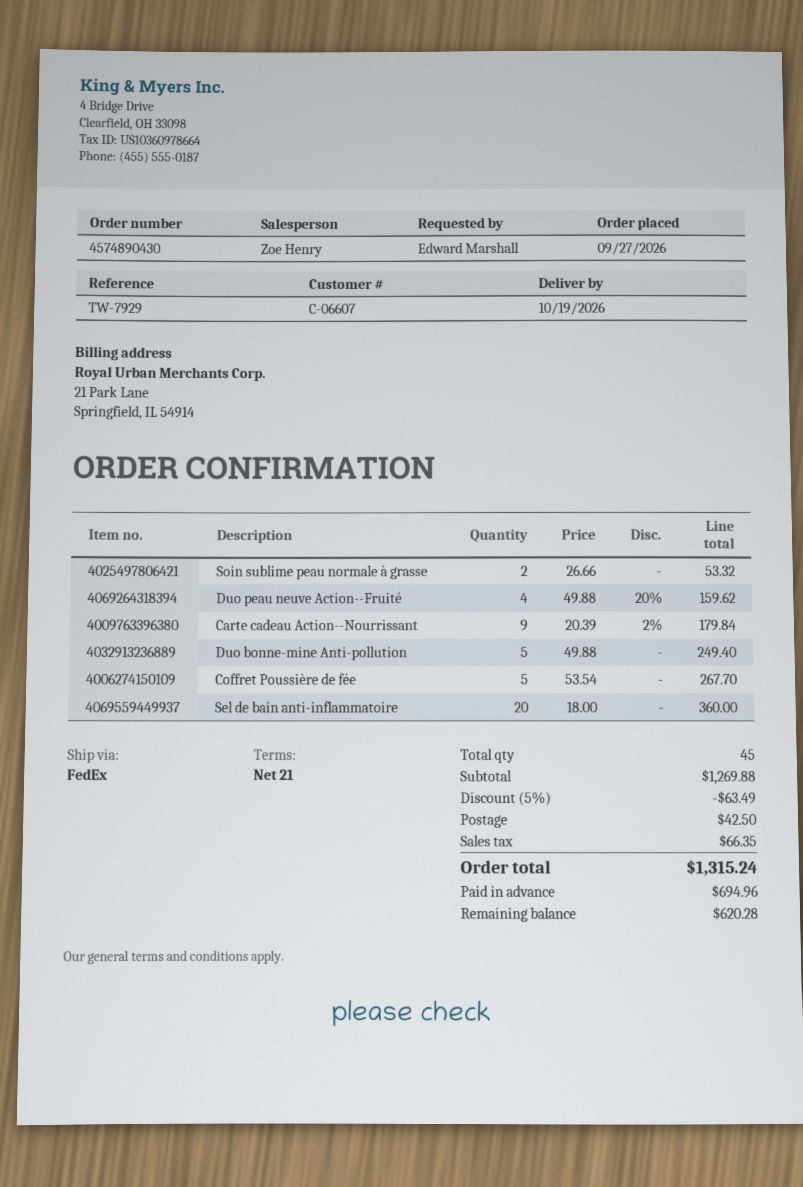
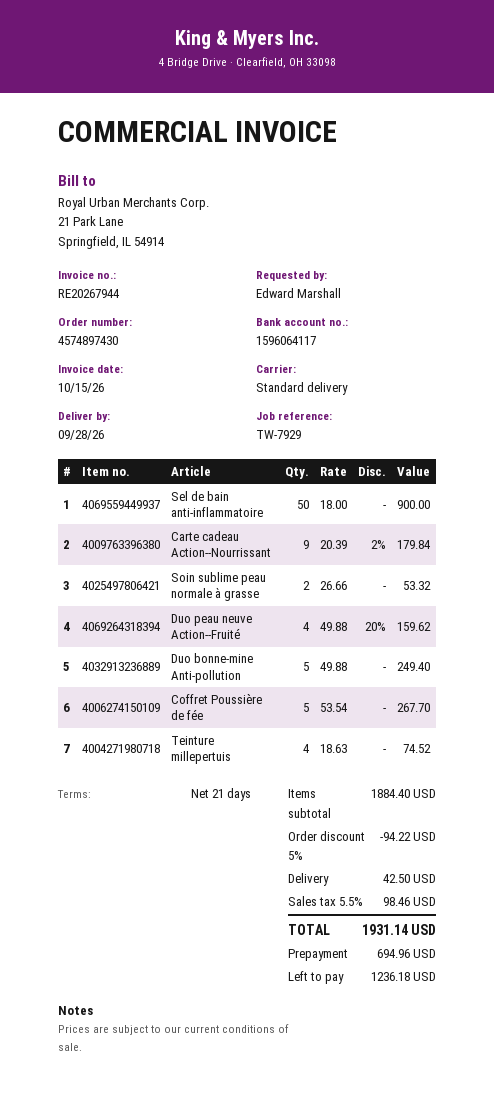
order number: 4574890430 -> 4574897430
delivery date: 2026-10-19 -> 2026-09-28
shipping method: FedEx -> standard
Sel de bain anti-inflammatoire: 20 x 18.00 = 360.00 -> 50 x 18.00 = 900.00
Teinture millepertuis: none -> 4 x 18.63 = 74.52
subtotal: 1269.88 -> 1884.40
discount: 5% = 63.49 -> 5% = 94.22
tax: 66.35 -> 98.46
total: 1315.24 -> 1931.14
balance: 620.28 -> 1236.18

